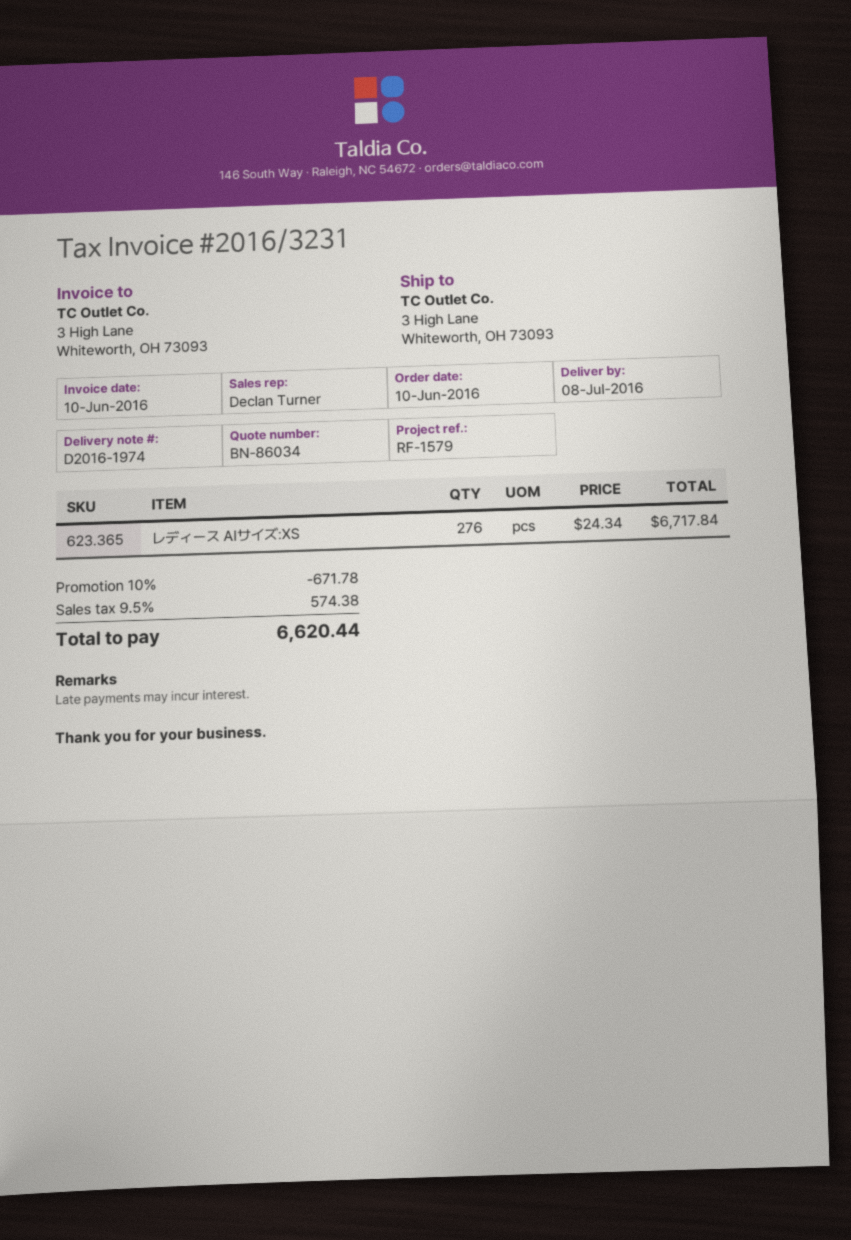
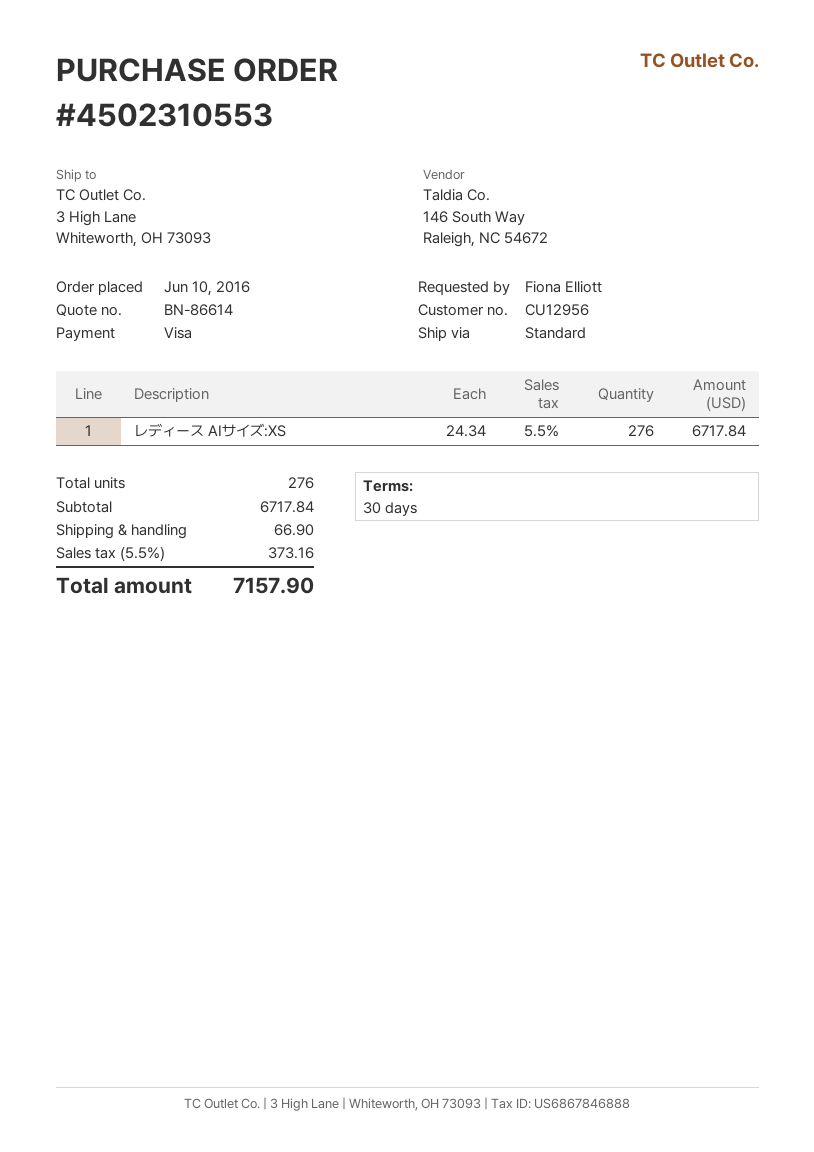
quote number: BN-86034 -> BN-86614
discount: 10% = 671.78 -> none
shipping: none -> 66.90
tax: 9.5% = 574.38 -> 5.5% = 373.16
total: 6620.44 -> 7157.90

